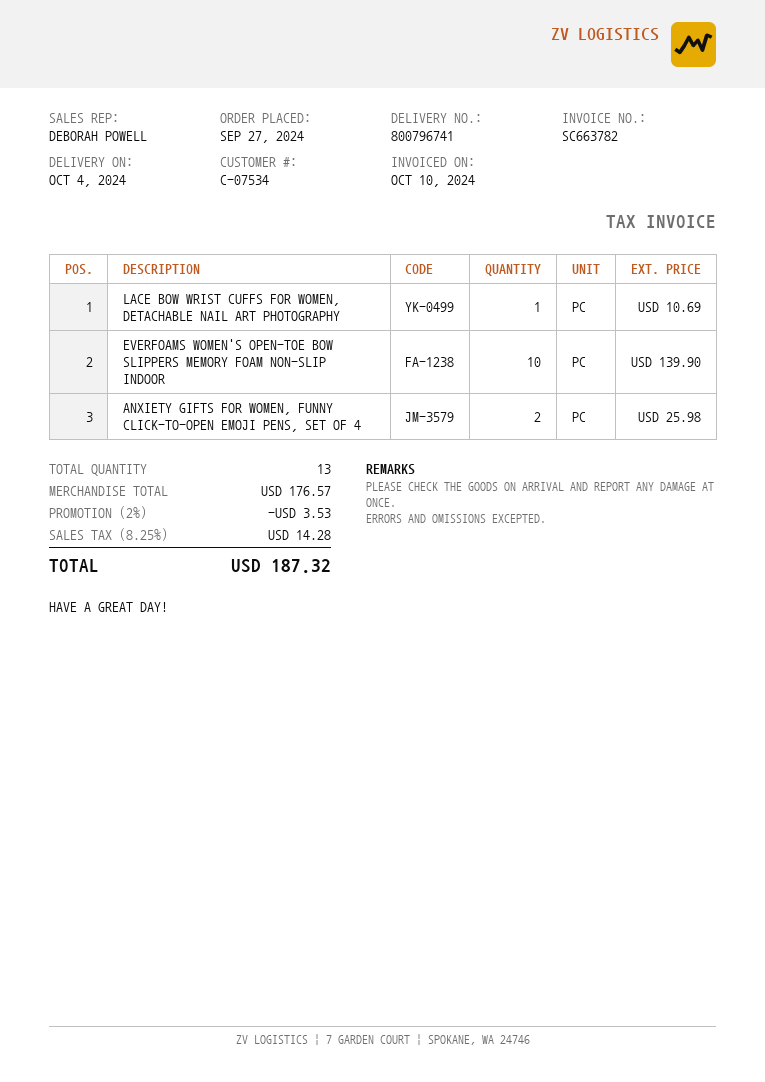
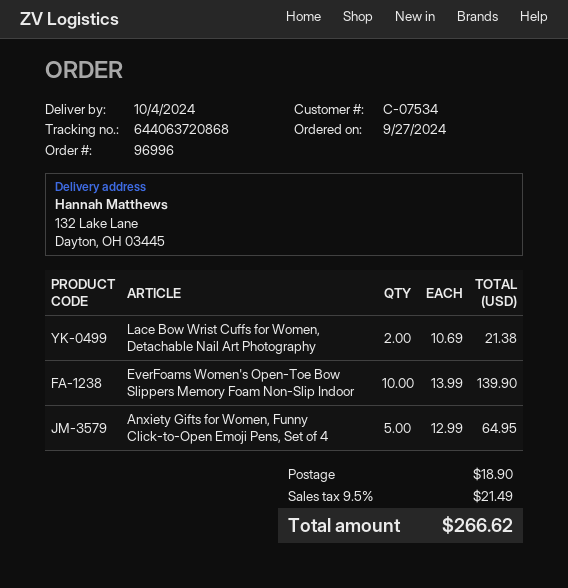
LACE BOW WRIST CUFFS FOR WOMEN, DETACHABLE NAIL ART PHOTOGRAPHY: 1 for 10.69 -> 2 for 21.38
ANXIETY GIFTS FOR WOMEN, FUNNY CLICK-TO-OPEN EMOJI PENS, SET OF 4: 2 for 25.98 -> 5 for 64.95
discount: 2% = 3.53 -> none
shipping: none -> 18.90
tax: 8.25% = 14.28 -> 9.5% = 21.49
total: 187.32 -> 266.62

